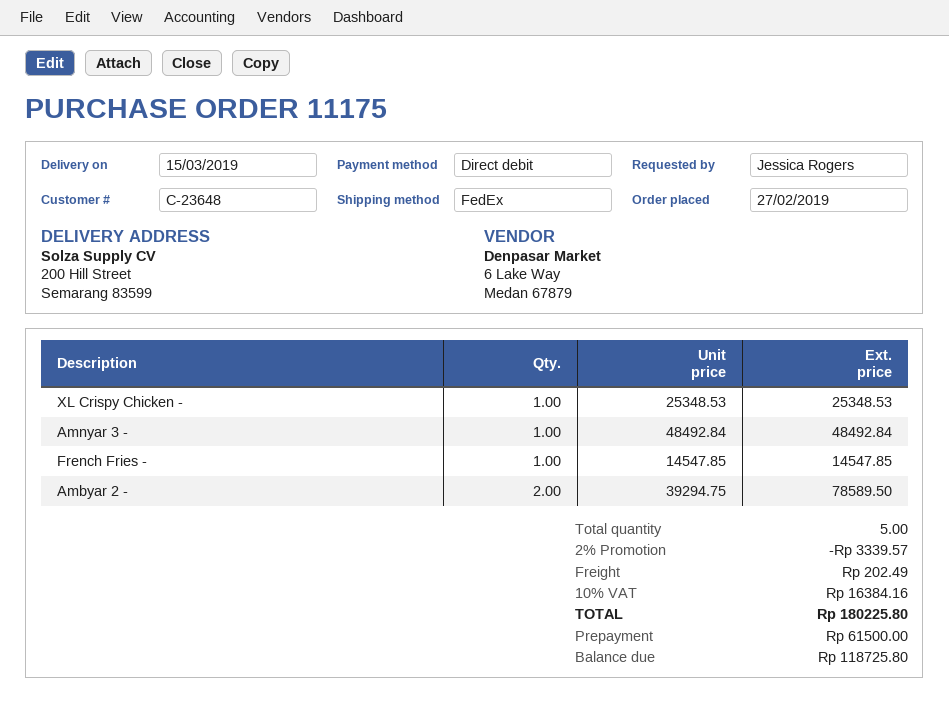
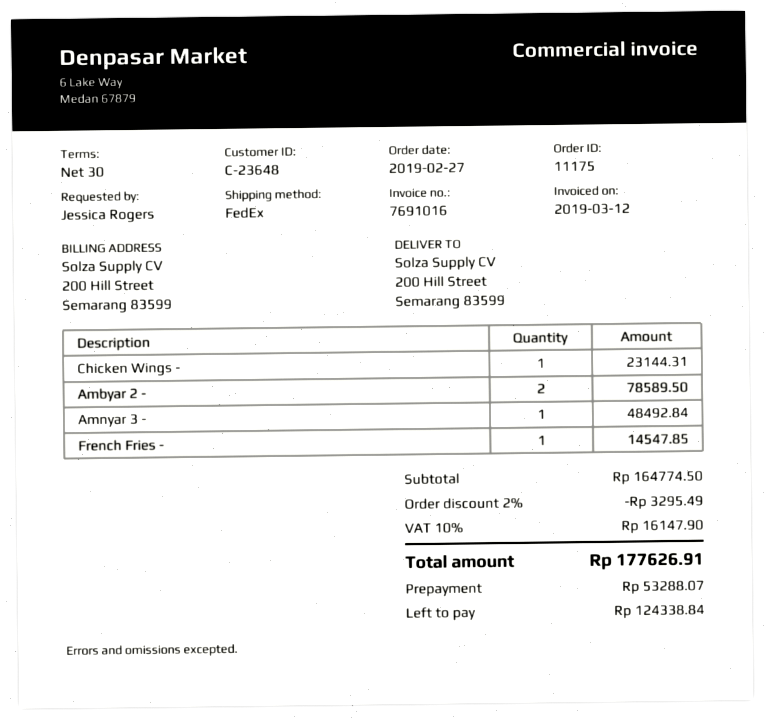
XL Crispy Chicken -: 1 for 25348.53 -> none
Chicken Wings -: none -> 1 for 23144.31
discount: 2% = 3339.57 -> 2% = 3295.49
shipping: 202.49 -> none
tax: 10% = 16384.16 -> 10% = 16147.90
total: 180225.80 -> 177626.91
deposit: 61500.00 -> 53288.07
balance: 118725.80 -> 124338.84

